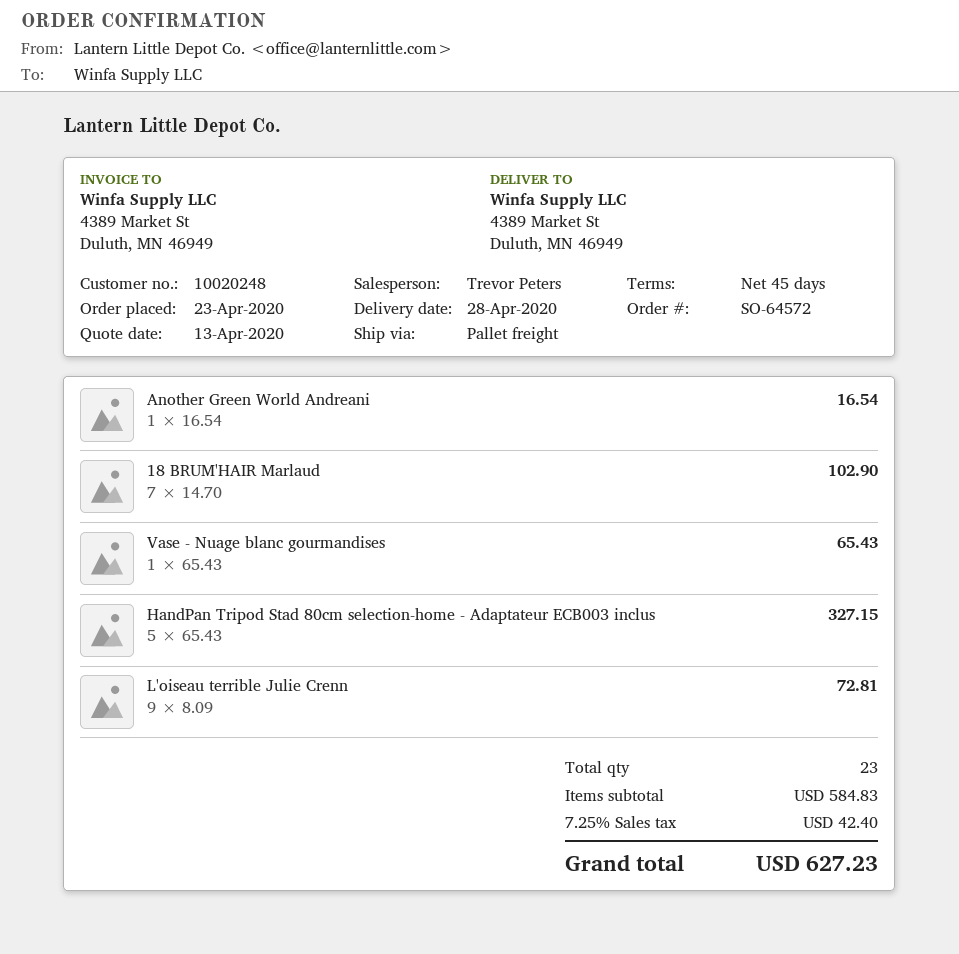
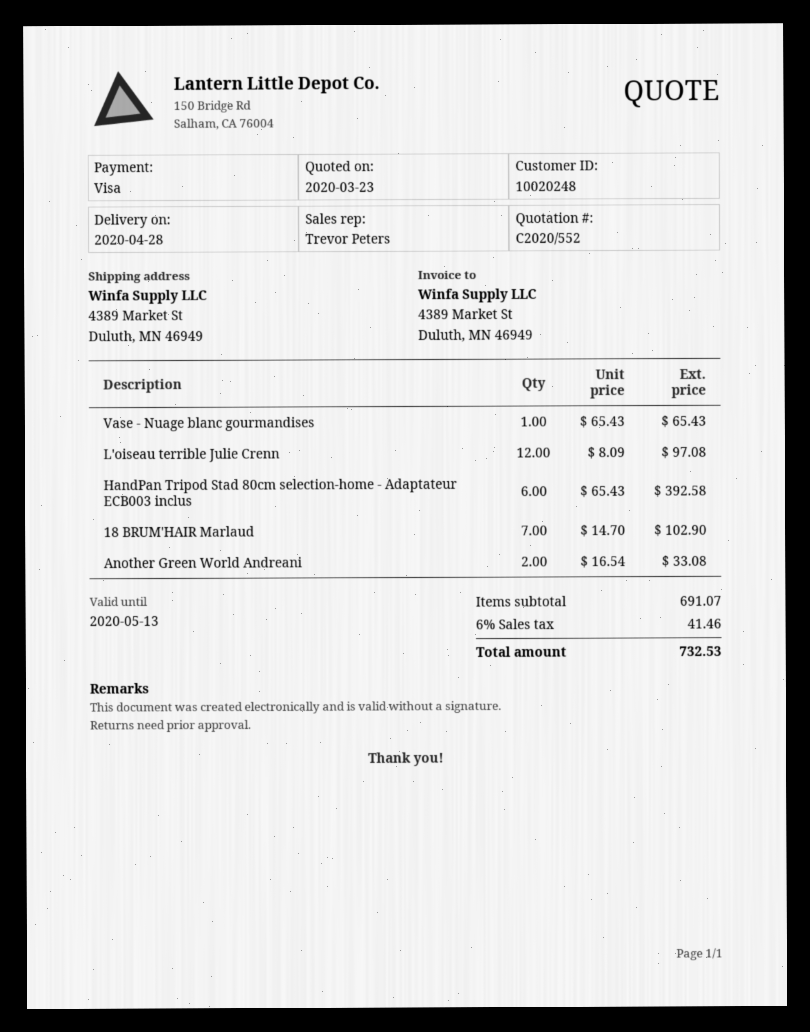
quote date: 2020-04-13 -> 2020-03-23
Another Green World Andreani: 1 x 16.54 = 16.54 -> 2 x 16.54 = 33.08
HandPan Tripod Stad 80cm selection-home - Adaptateur ECB003 inclus: 5 x 65.43 = 327.15 -> 6 x 65.43 = 392.58
L'oiseau terrible Julie Crenn: 9 x 8.09 = 72.81 -> 12 x 8.09 = 97.08
subtotal: 584.83 -> 691.07
tax: 7.25% = 42.40 -> 6% = 41.46
total: 627.23 -> 732.53

